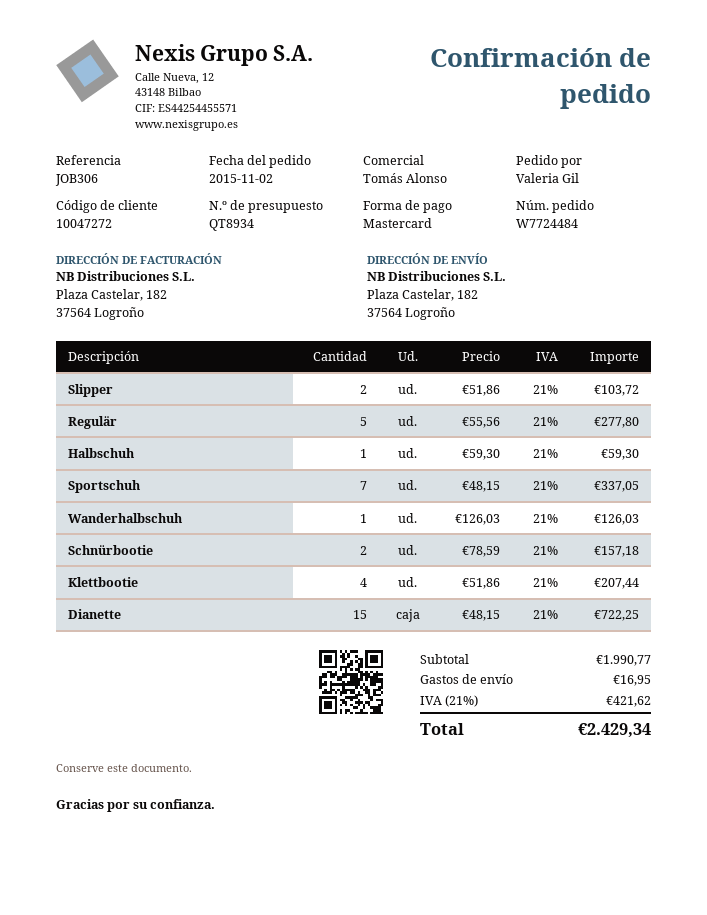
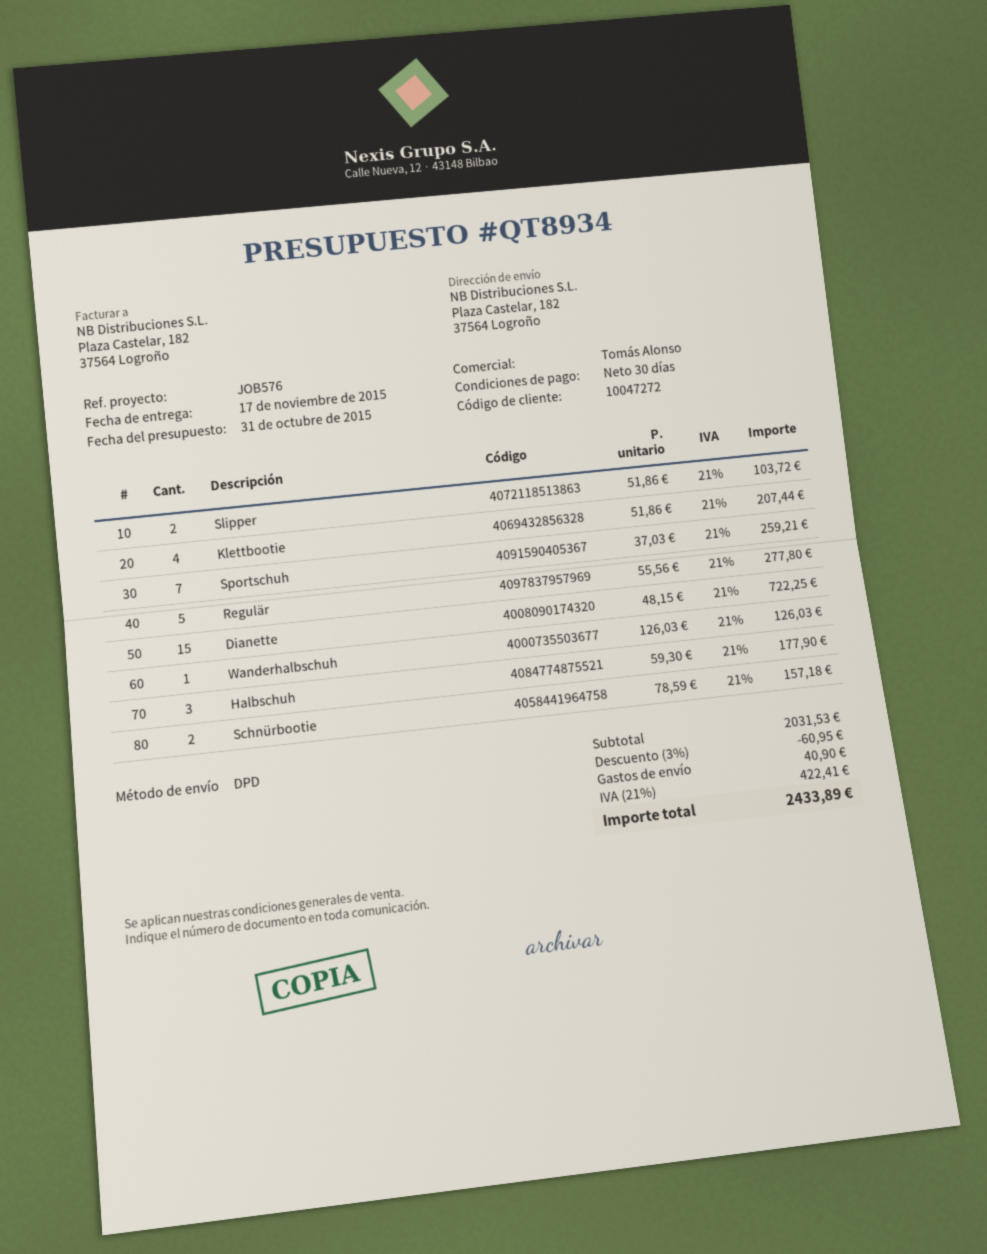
reference: JOB306 -> JOB576
Halbschuh: 1 x 59.30 = 59.30 -> 3 x 59.30 = 177.90
Sportschuh: 7 x 48.15 = 337.05 -> 7 x 37.03 = 259.21
subtotal: 1990.77 -> 2031.53
discount: none -> 3% = 60.95
shipping: 16.95 -> 40.90
tax: 21% = 421.62 -> 21% = 422.41
total: 2429.34 -> 2433.89

